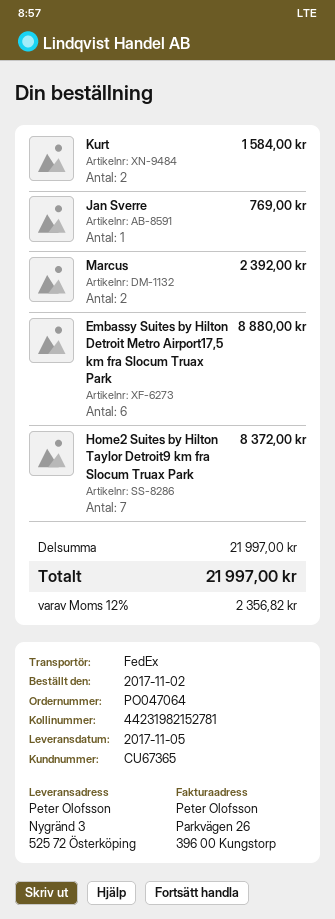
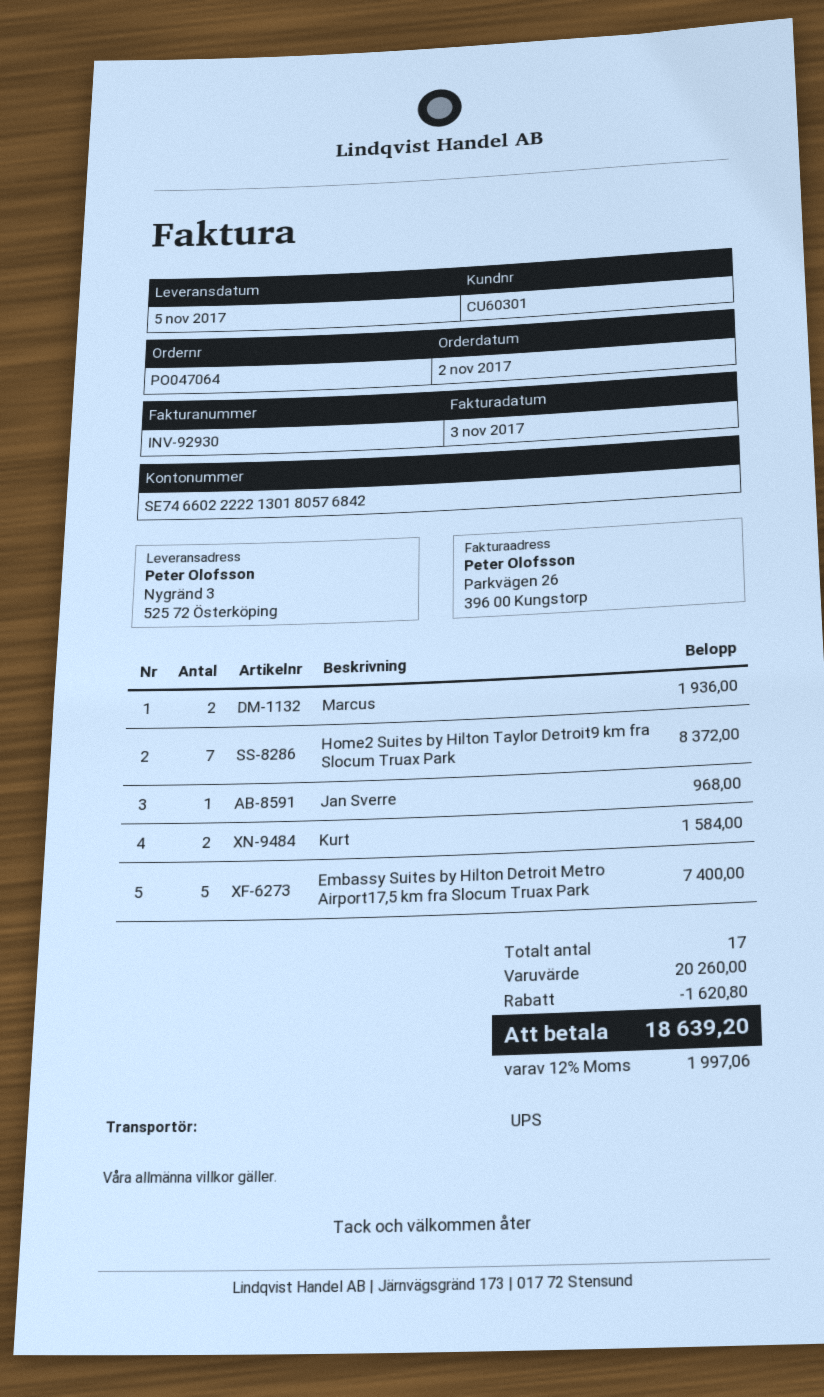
customer number: CU67365 -> CU60301
shipping method: FedEx -> UPS
Jan Sverre: 1 for 769.00 -> 1 for 968.00
Marcus: 2 for 2392.00 -> 2 for 1936.00
Embassy Suites by Hilton Detroit Metro Airport17,5 km fra Slocum Truax Park: 6 for 8880.00 -> 5 for 7400.00
subtotal: 21997.00 -> 20260.00
discount: none -> 1620.80
tax: 12% = 2356.82 -> 12% = 1997.06
total: 21997.00 -> 18639.20

